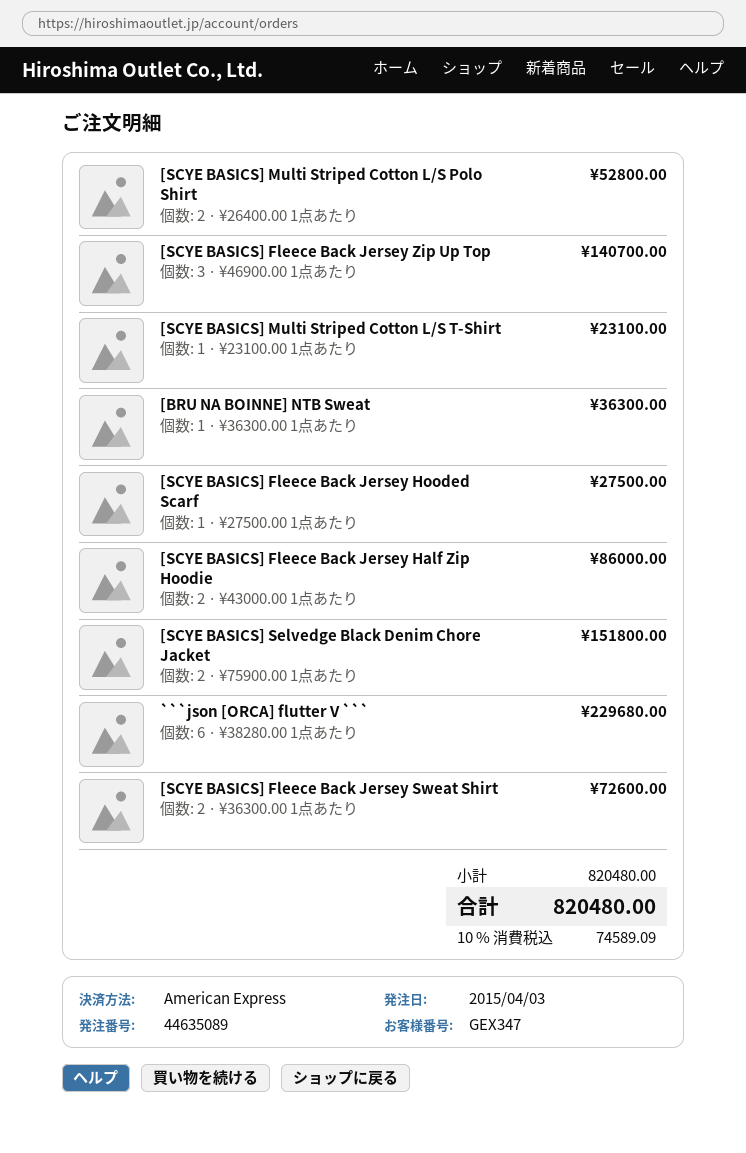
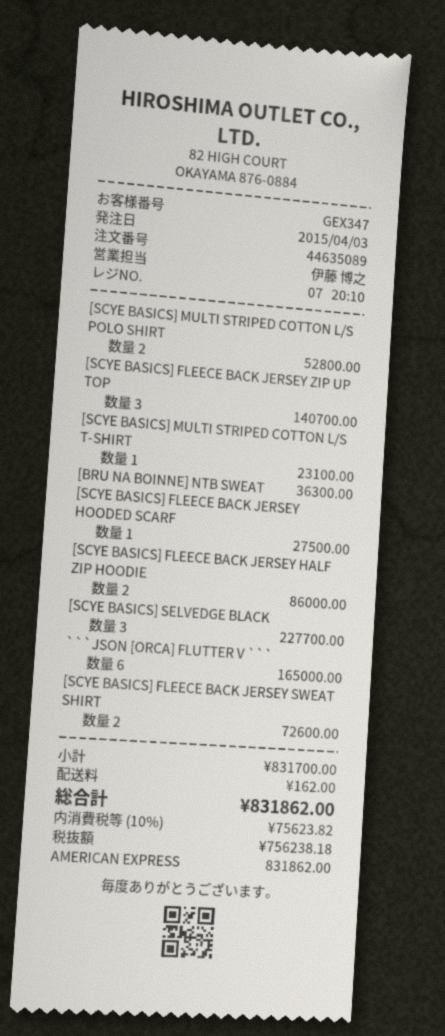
[SCYE BASICS] Selvedge Black Denim Chore Jacket: 2 for 151800.00 -> 3 for 227700.00
```json [ORCA] flutter V ```: 6 for 229680.00 -> 6 for 165000.00
subtotal: 820480.00 -> 831700.00
shipping: none -> 162.00
tax: 10% = 74589.09 -> 10% = 75623.82
total: 820480.00 -> 831862.00

